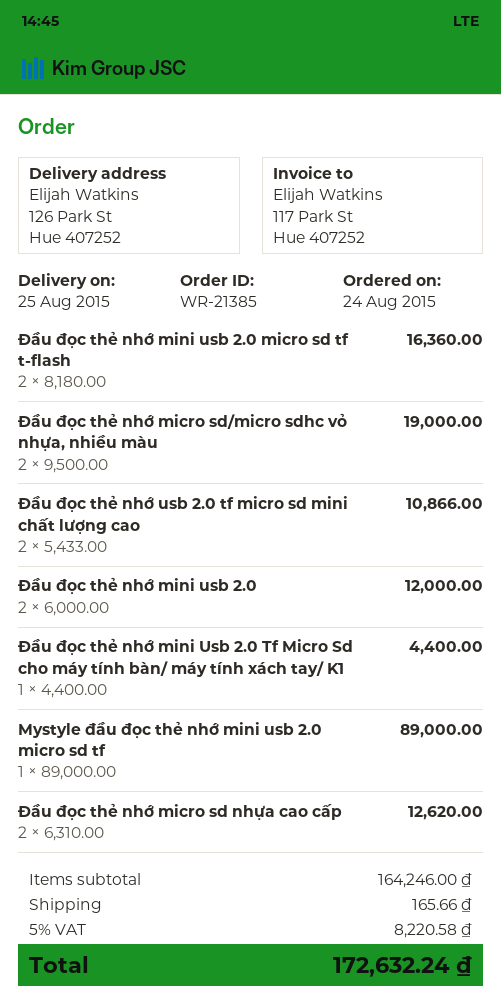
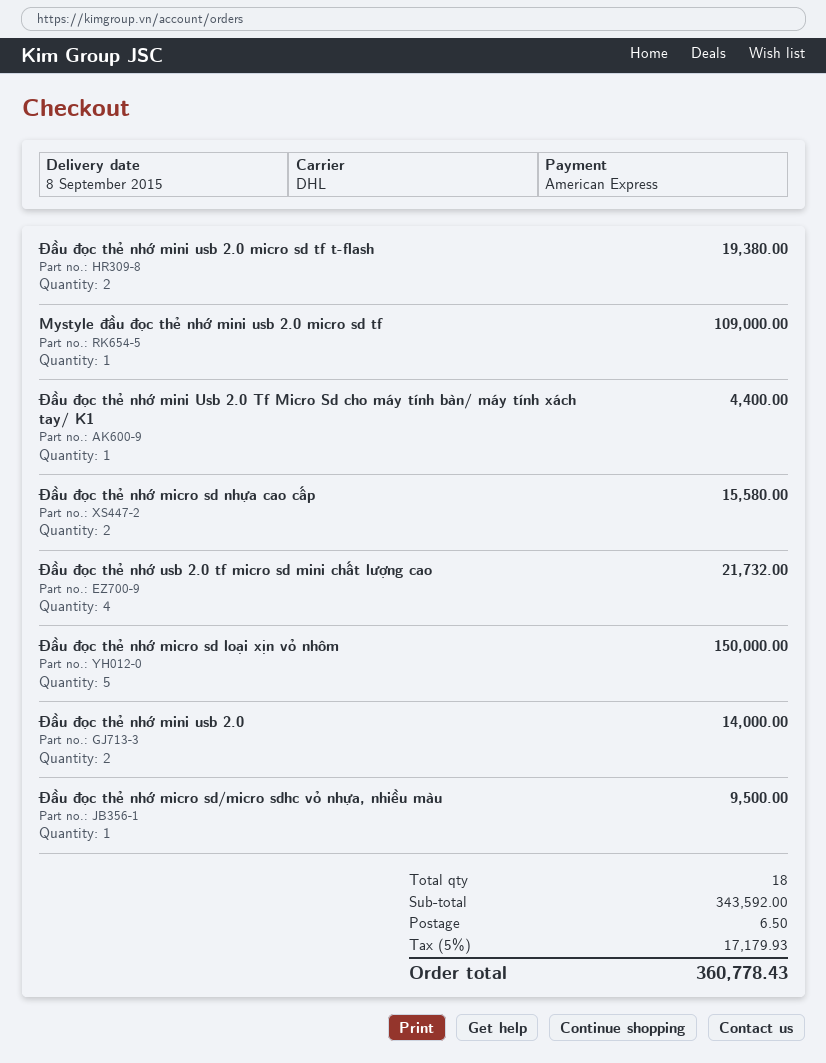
delivery date: 2015-08-25 -> 2015-09-08
Đầu đọc thẻ nhớ mini usb 2.0 micro sd tf t-flash: 2 for 16360.00 -> 2 for 19380.00
Đầu đọc thẻ nhớ micro sd/micro sdhc vỏ nhựa, nhiều màu: 2 for 19000.00 -> 1 for 9500.00
Đầu đọc thẻ nhớ usb 2.0 tf micro sd mini chất lượng cao: 2 for 10866.00 -> 4 for 21732.00
Đầu đọc thẻ nhớ mini usb 2.0: 2 for 12000.00 -> 2 for 14000.00
Mystyle đầu đọc thẻ nhớ mini usb 2.0 micro sd tf: 1 for 89000.00 -> 1 for 109000.00
Đầu đọc thẻ nhớ micro sd nhựa cao cấp: 2 for 12620.00 -> 2 for 15580.00
Đầu đọc thẻ nhớ micro sd loại xịn vỏ nhôm: none -> 5 for 150000.00
subtotal: 164246.00 -> 343592.00
shipping: 165.66 -> 6.50
tax: 5% = 8220.58 -> 5% = 17179.93
total: 172632.24 -> 360778.43

